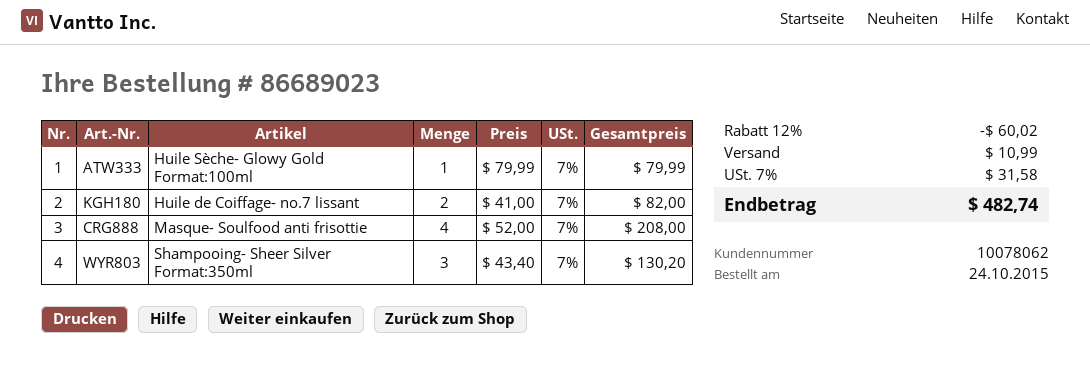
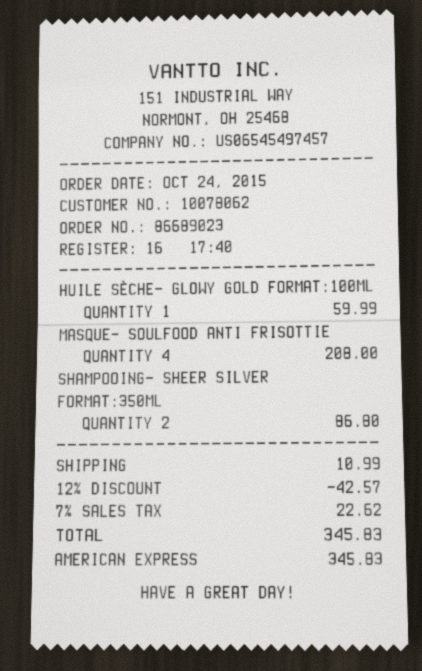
Huile Sèche- Glowy Gold Format:100ml: 1 for 79.99 -> 1 for 59.99
Huile de Coiffage- no.7 lissant: 2 for 82.00 -> none
Shampooing- Sheer Silver Format:350ml: 3 for 130.20 -> 2 for 86.80
discount: 12% = 60.02 -> 12% = 42.57
tax: 7% = 31.58 -> 7% = 22.62
total: 482.74 -> 345.83

